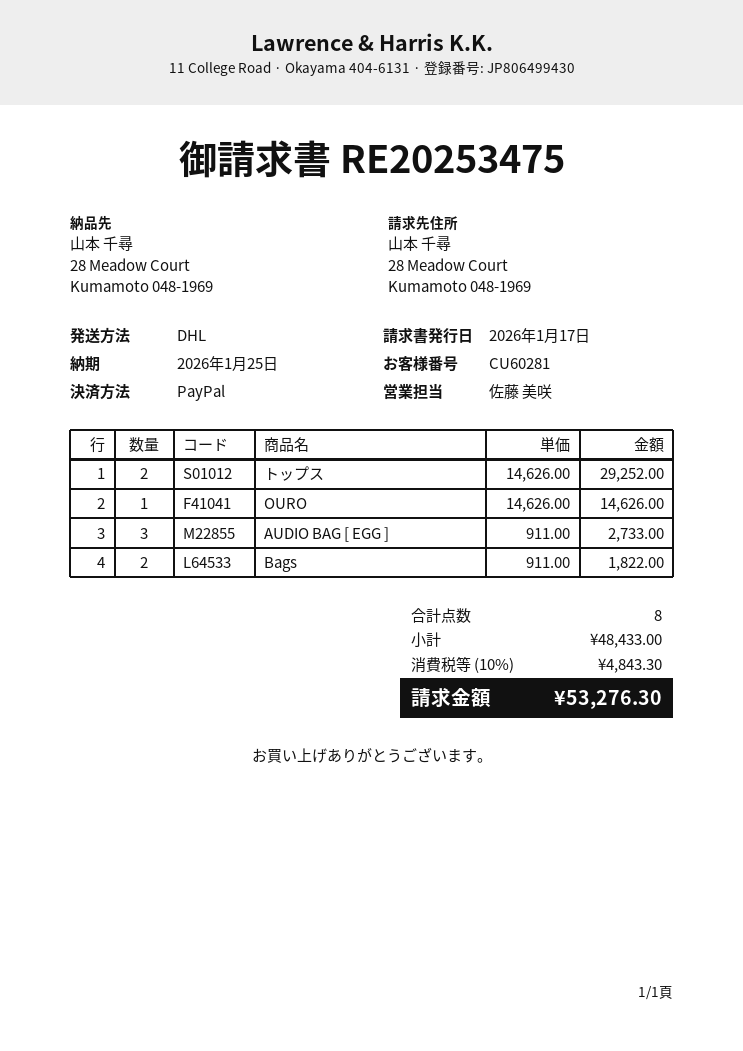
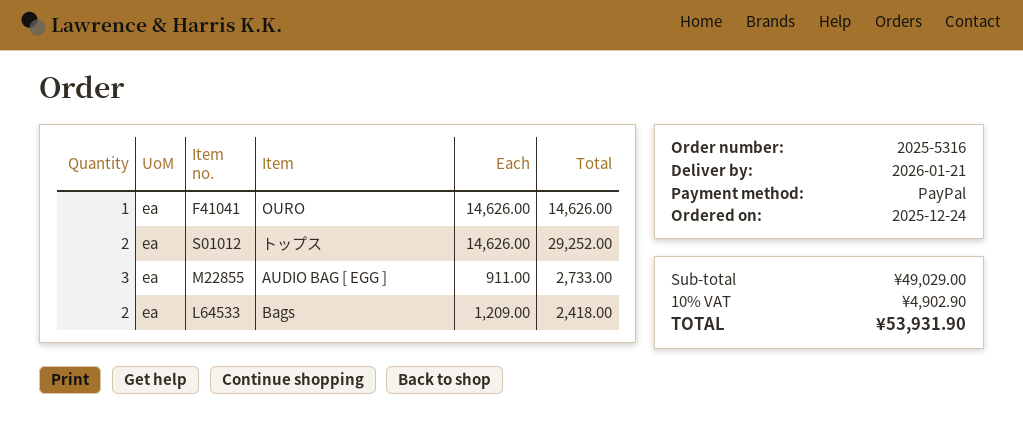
delivery date: 2026-01-25 -> 2026-01-21
Bags: 2 x 911.00 = 1822.00 -> 2 x 1209.00 = 2418.00
subtotal: 48433.00 -> 49029.00
tax: 10% = 4843.30 -> 10% = 4902.90
total: 53276.30 -> 53931.90

